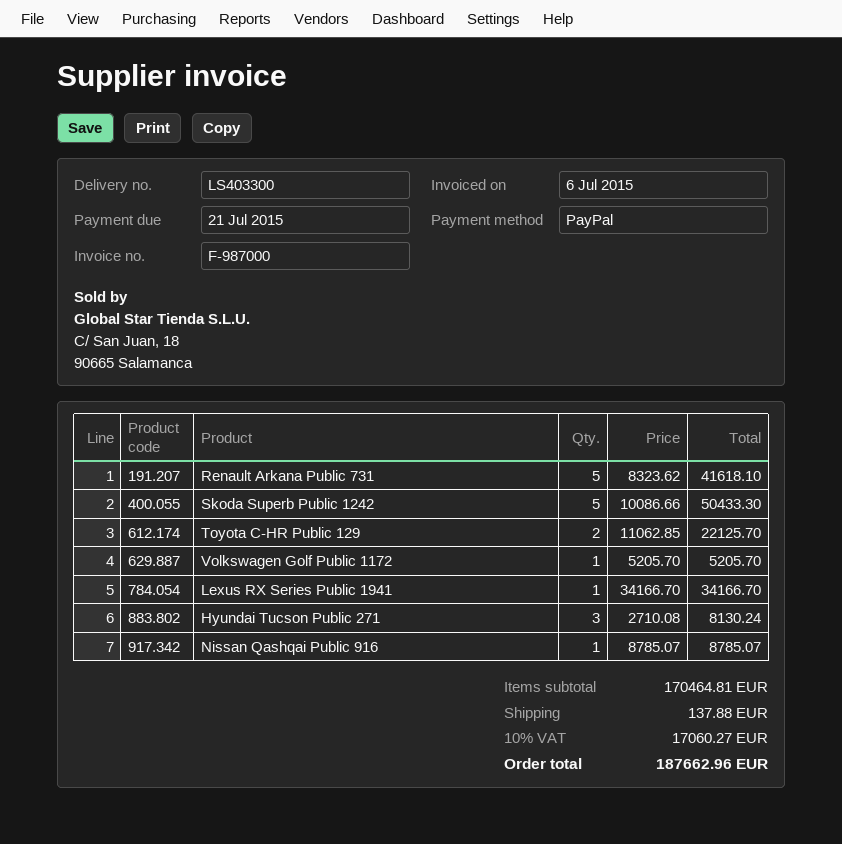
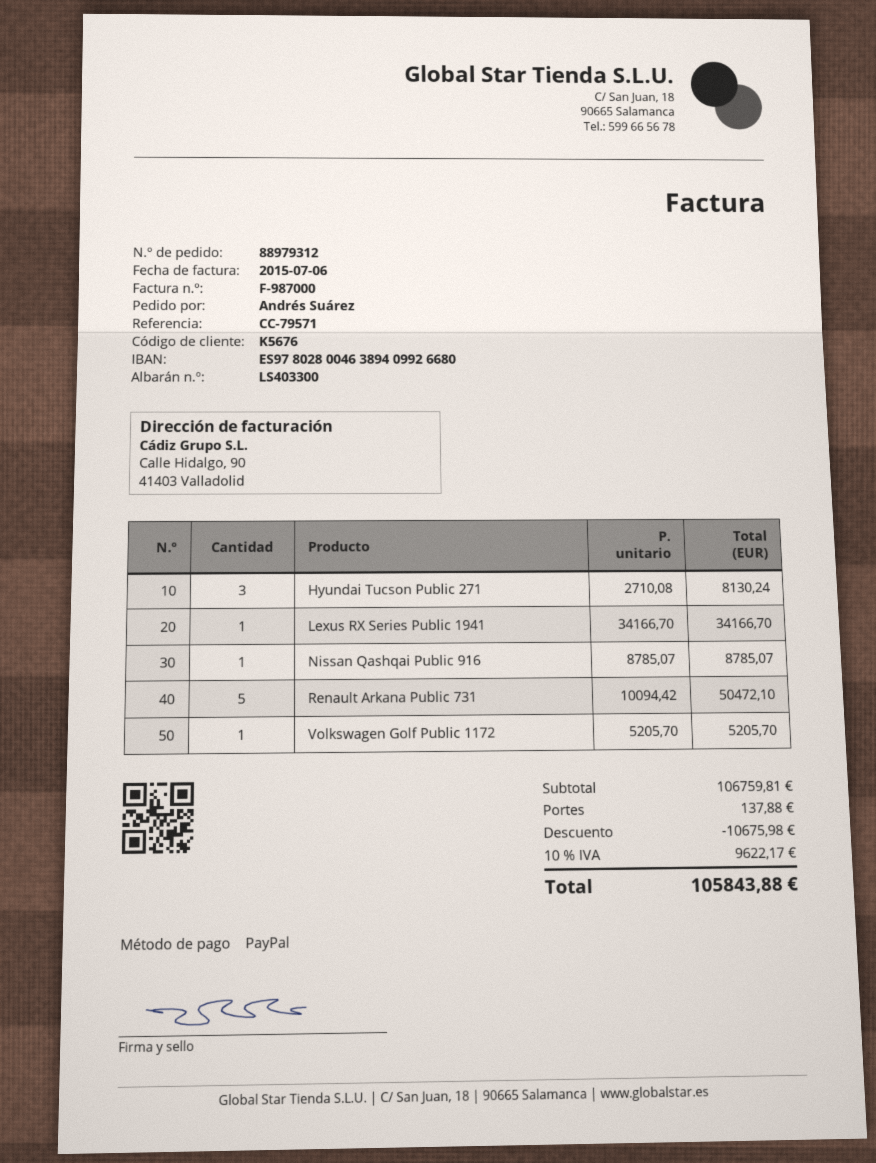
Renault Arkana Public 731: 5 x 8323.62 = 41618.10 -> 5 x 10094.42 = 50472.10
Skoda Superb Public 1242: 5 x 10086.66 = 50433.30 -> none
Toyota C-HR Public 129: 2 x 11062.85 = 22125.70 -> none
subtotal: 170464.81 -> 106759.81
discount: none -> 10675.98
tax: 10% = 17060.27 -> 10% = 9622.17
total: 187662.96 -> 105843.88

